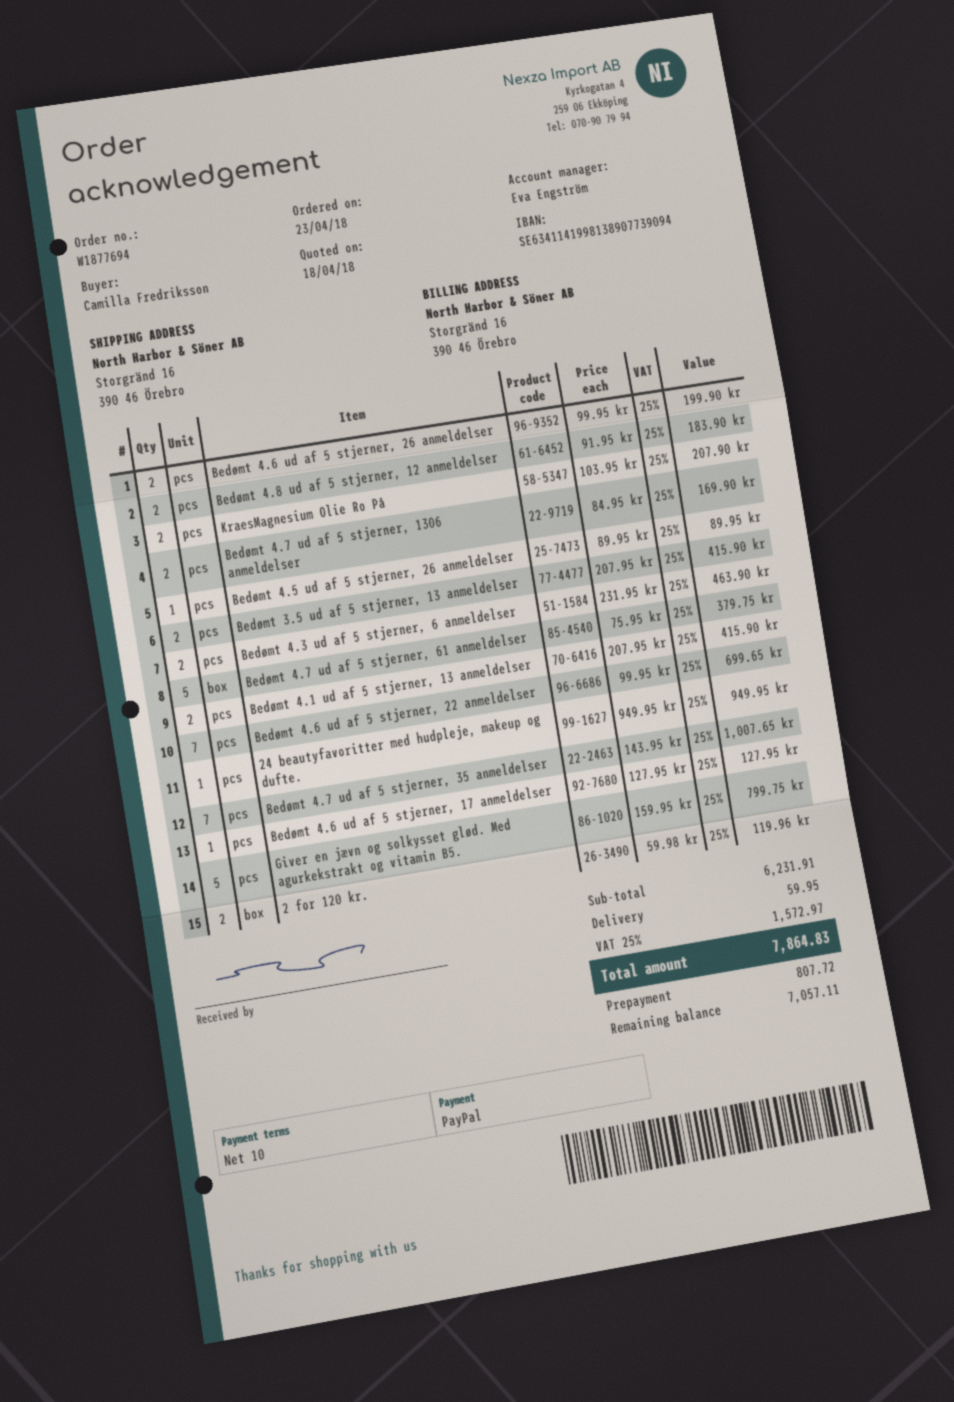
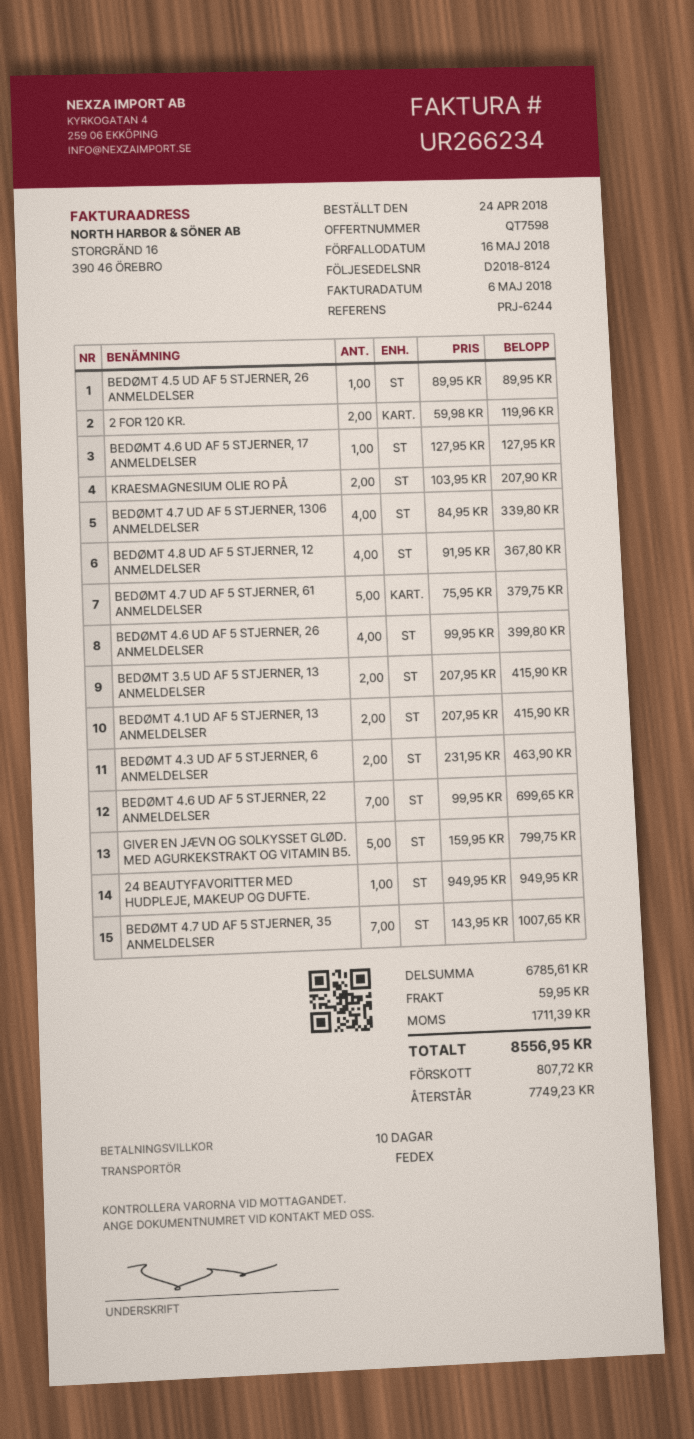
order date: 2018-04-23 -> 2018-04-24
Bedømt 4.6 ud af 5 stjerner, 26 anmeldelser: 2 x 99.95 = 199.90 -> 4 x 99.95 = 399.80
Bedømt 4.8 ud af 5 stjerner, 12 anmeldelser: 2 x 91.95 = 183.90 -> 4 x 91.95 = 367.80
Bedømt 4.7 ud af 5 stjerner, 1306 anmeldelser: 2 x 84.95 = 169.90 -> 4 x 84.95 = 339.80
subtotal: 6231.91 -> 6785.61
tax: 1572.97 -> 1711.39
total: 7864.83 -> 8556.95
balance: 7057.11 -> 7749.23

